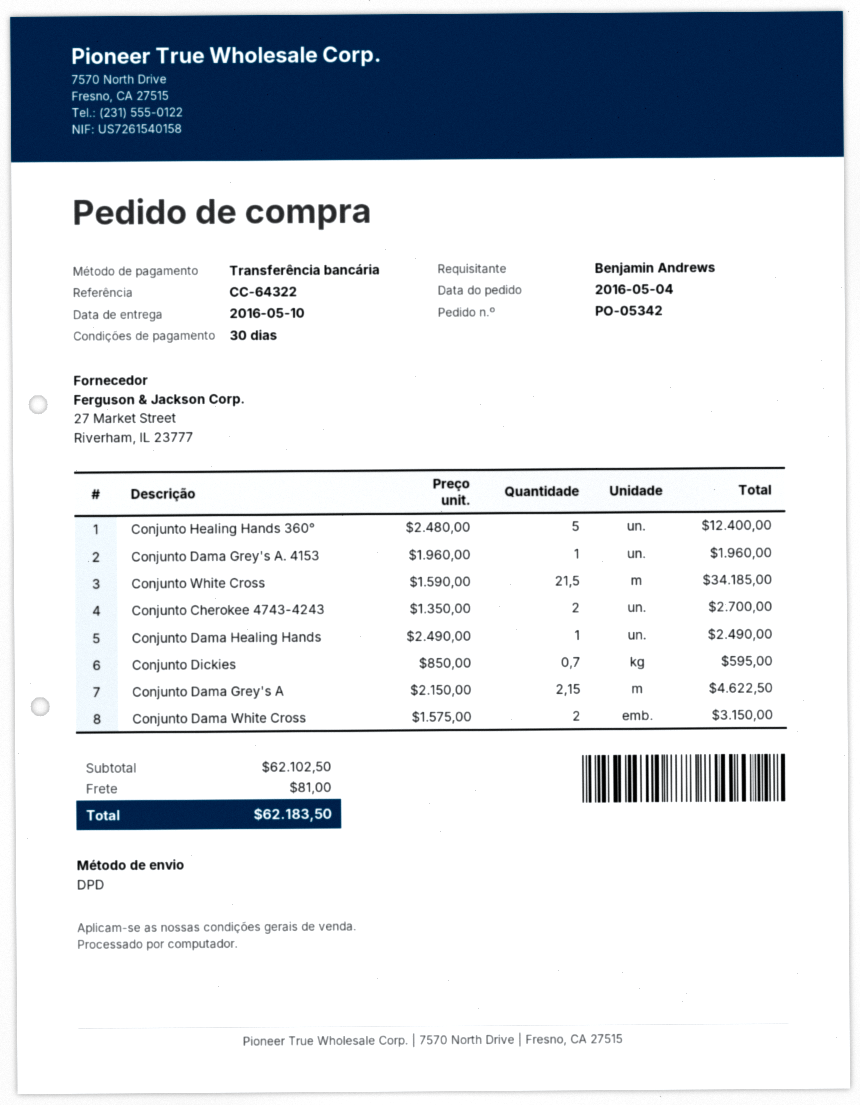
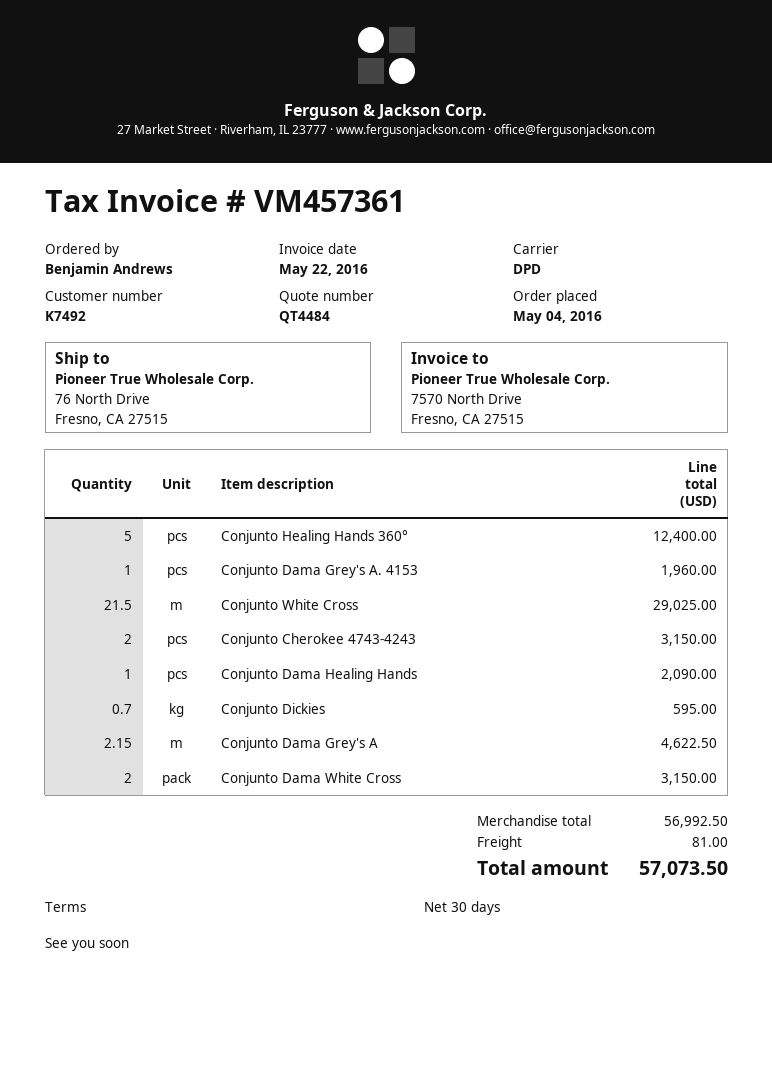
Conjunto White Cross: 21.5 for 34185.00 -> 21.5 for 29025.00
Conjunto Cherokee 4743-4243: 2 for 2700.00 -> 2 for 3150.00
Conjunto Dama Healing Hands: 1 for 2490.00 -> 1 for 2090.00
subtotal: 62102.50 -> 56992.50
total: 62183.50 -> 57073.50

